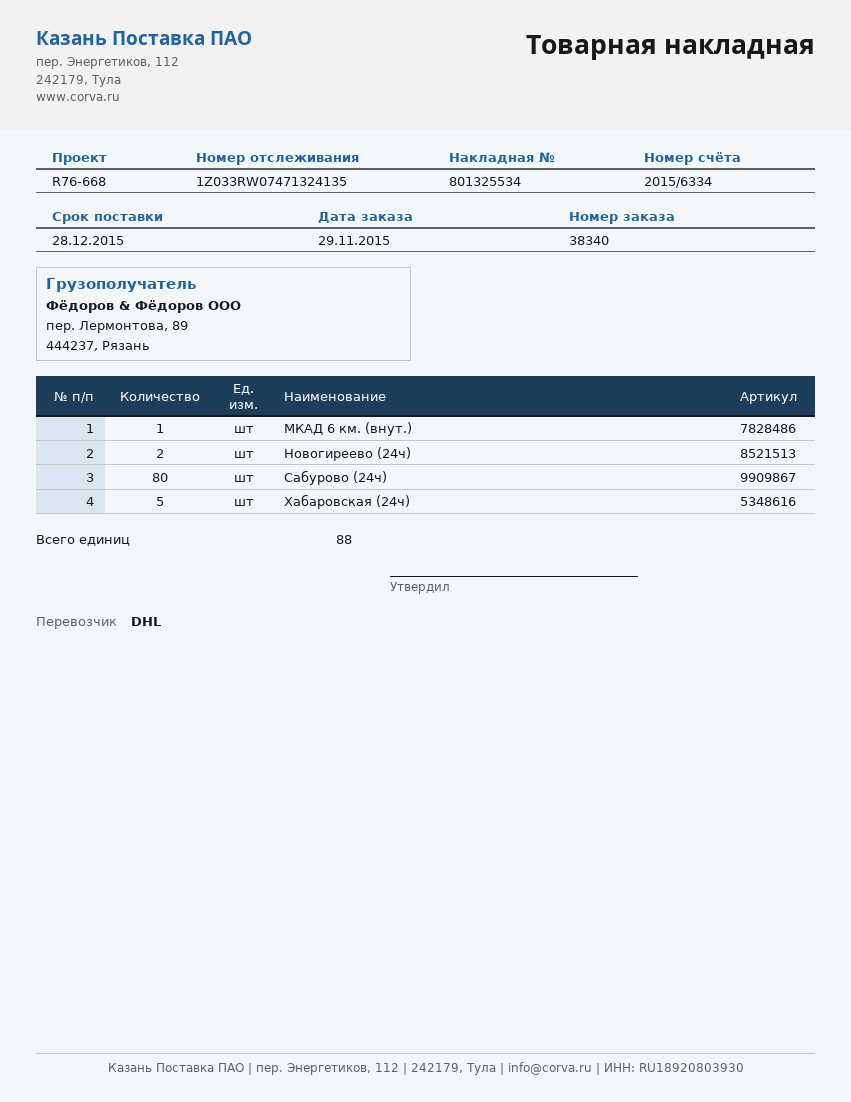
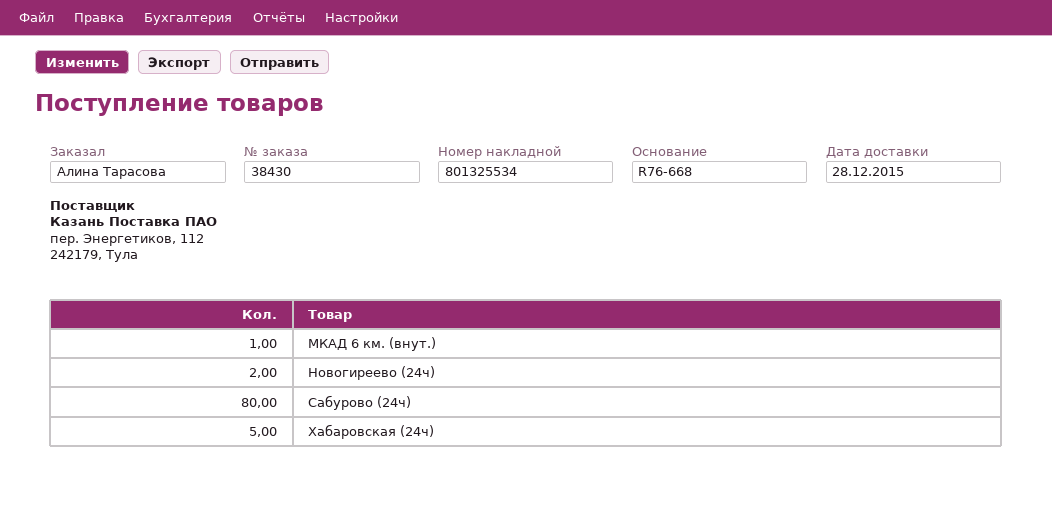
order number: 38340 -> 38430

